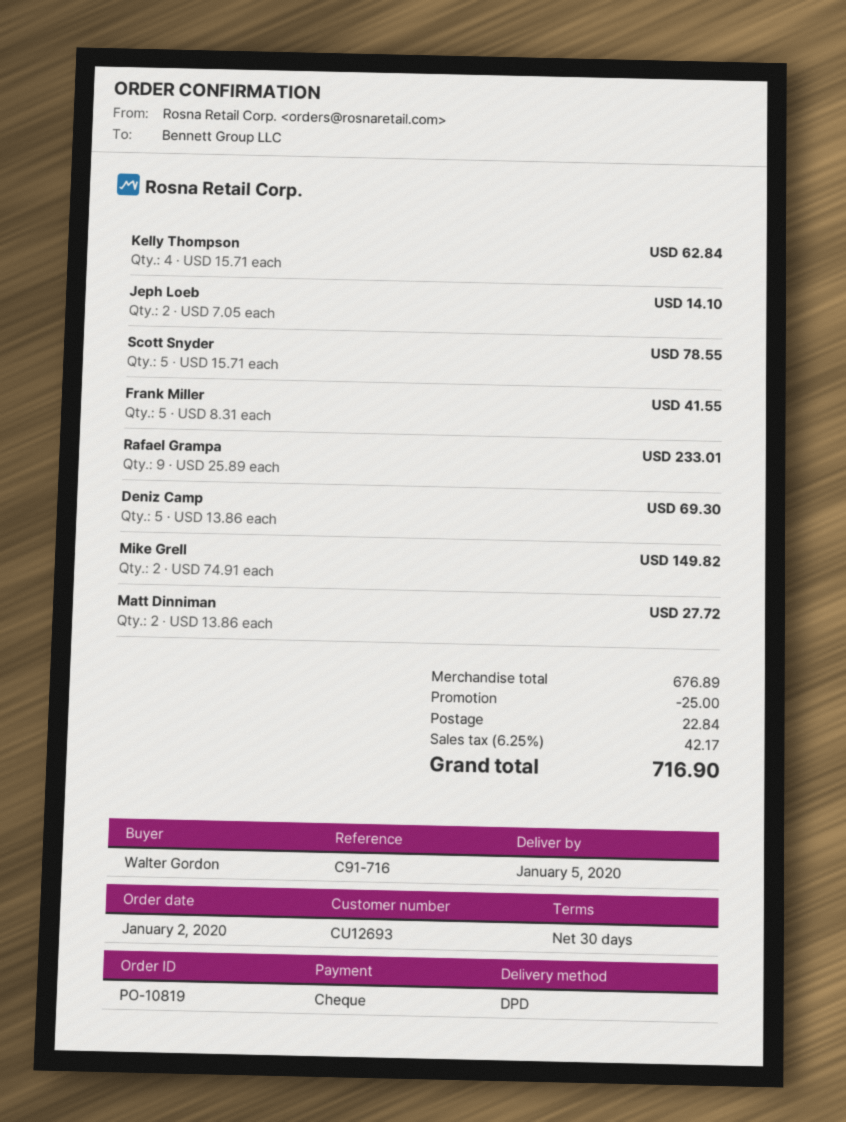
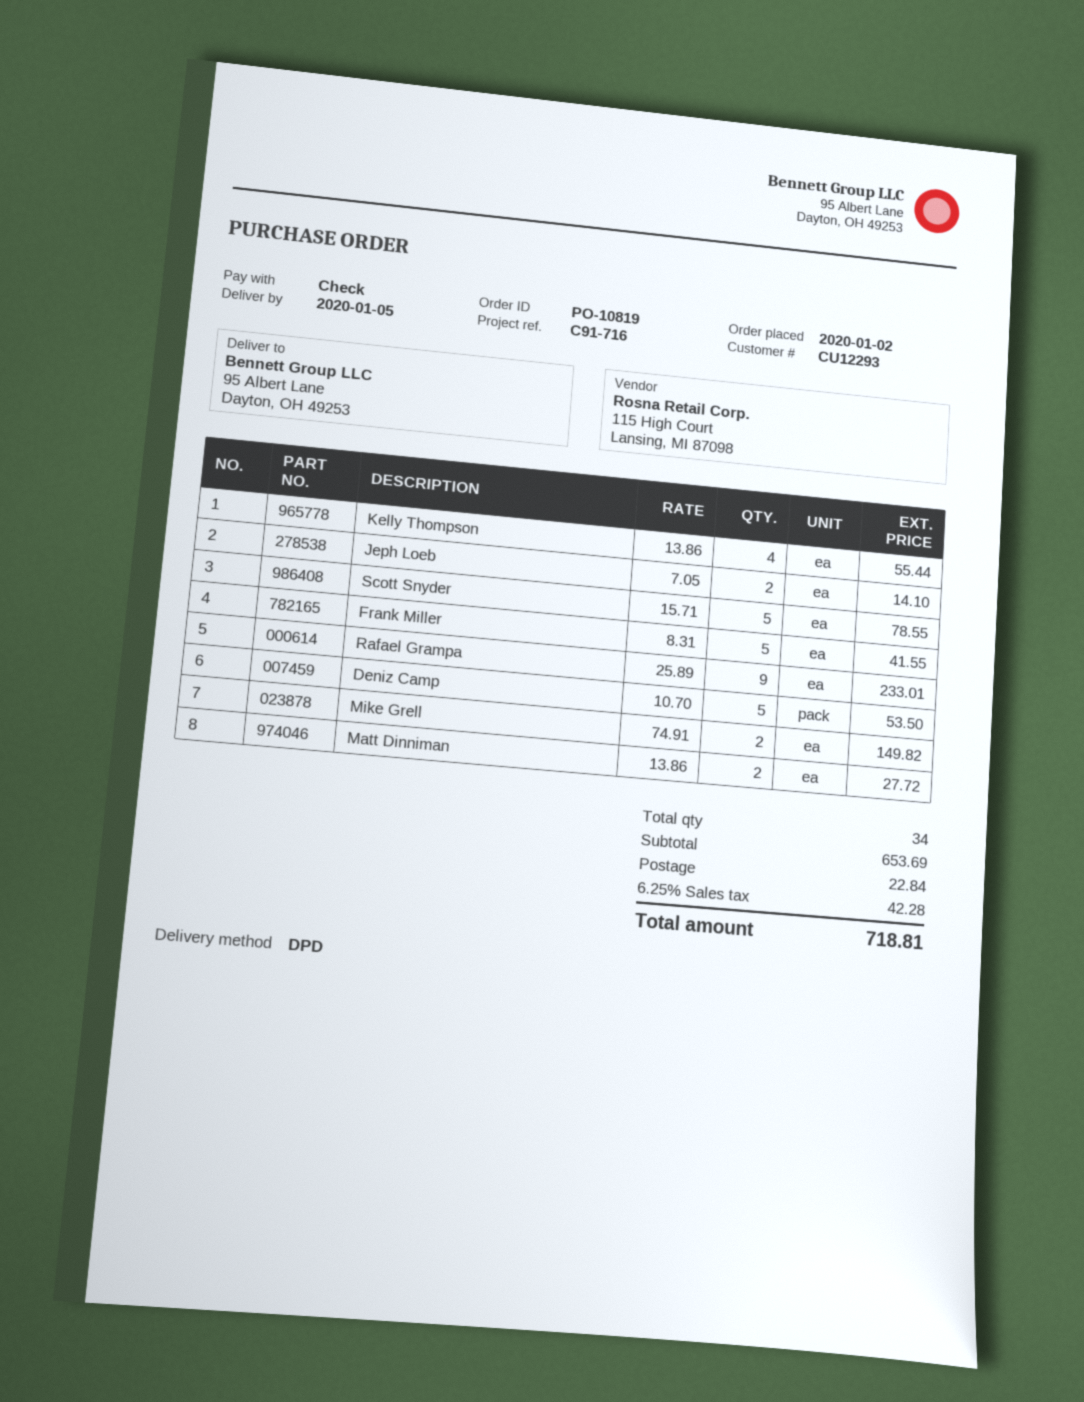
customer number: CU12693 -> CU12293
Kelly Thompson: 4 x 15.71 = 62.84 -> 4 x 13.86 = 55.44
Deniz Camp: 5 x 13.86 = 69.30 -> 5 x 10.70 = 53.50
subtotal: 676.89 -> 653.69
discount: 25.00 -> none
tax: 6.25% = 42.17 -> 6.25% = 42.28
total: 716.90 -> 718.81

